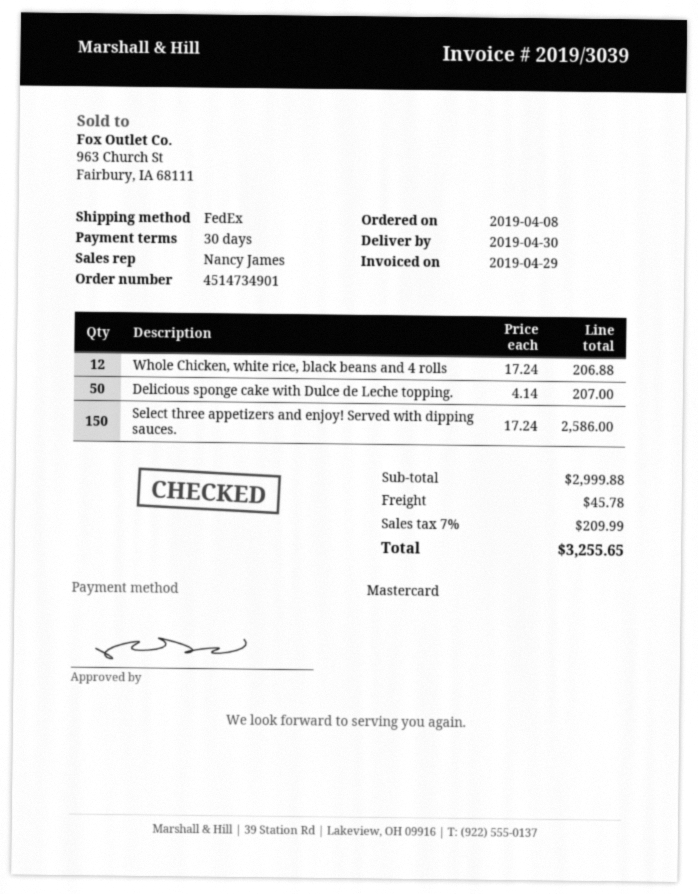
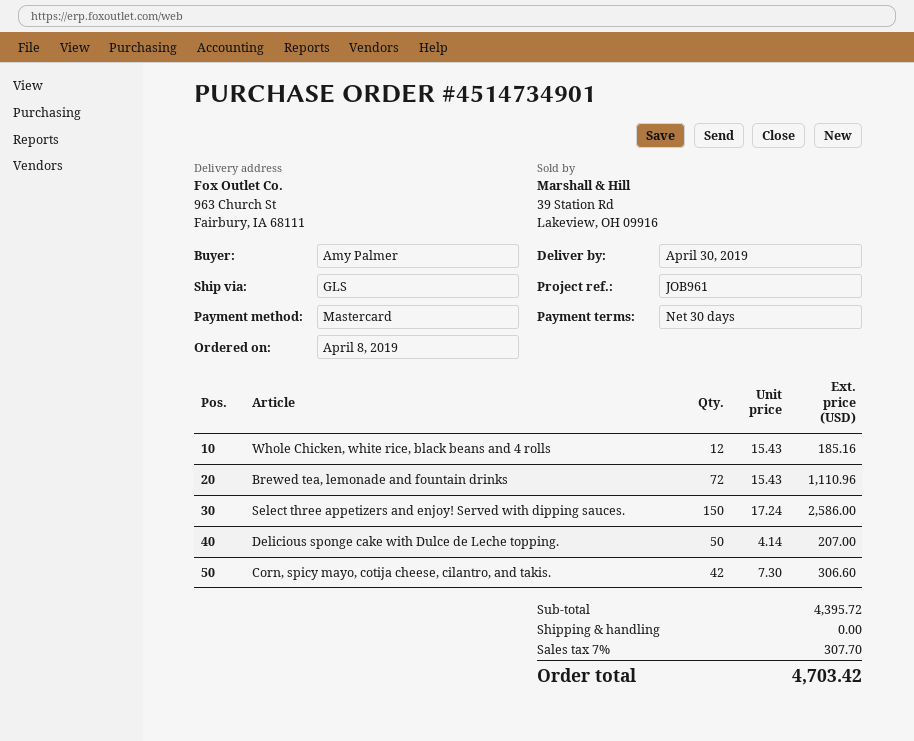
shipping method: FedEx -> GLS
Whole Chicken, white rice, black beans and 4 rolls: 12 x 17.24 = 206.88 -> 12 x 15.43 = 185.16
Brewed tea, lemonade and fountain drinks: none -> 72 x 15.43 = 1110.96
Corn, spicy mayo, cotija cheese, cilantro, and takis.: none -> 42 x 7.30 = 306.60
subtotal: 2999.88 -> 4395.72
shipping: 45.78 -> 0.00
tax: 7% = 209.99 -> 7% = 307.70
total: 3255.65 -> 4703.42

